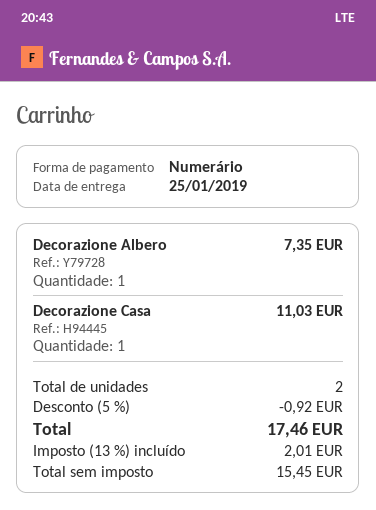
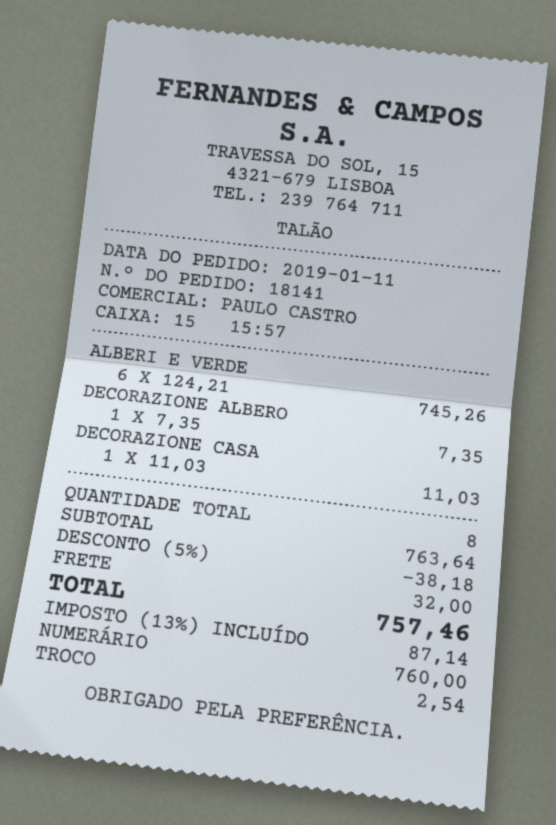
ALBERI E VERDE: none -> 6 for 745.26
total quantity: 2 -> 8
discount: 5% = 0.92 -> 5% = 38.18
shipping: none -> 32.00
tax: 13% = 2.01 -> 13% = 87.14
total: 17.46 -> 757.46

